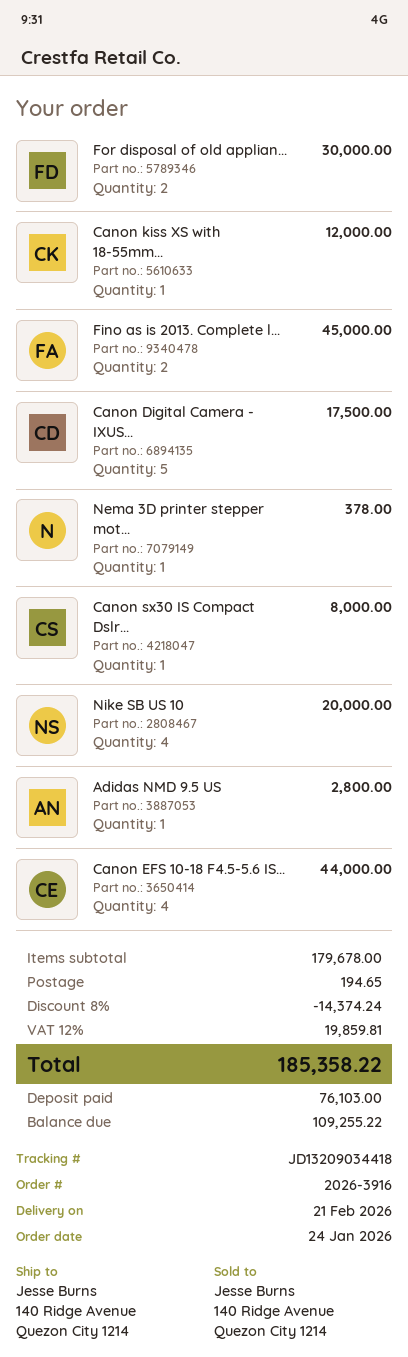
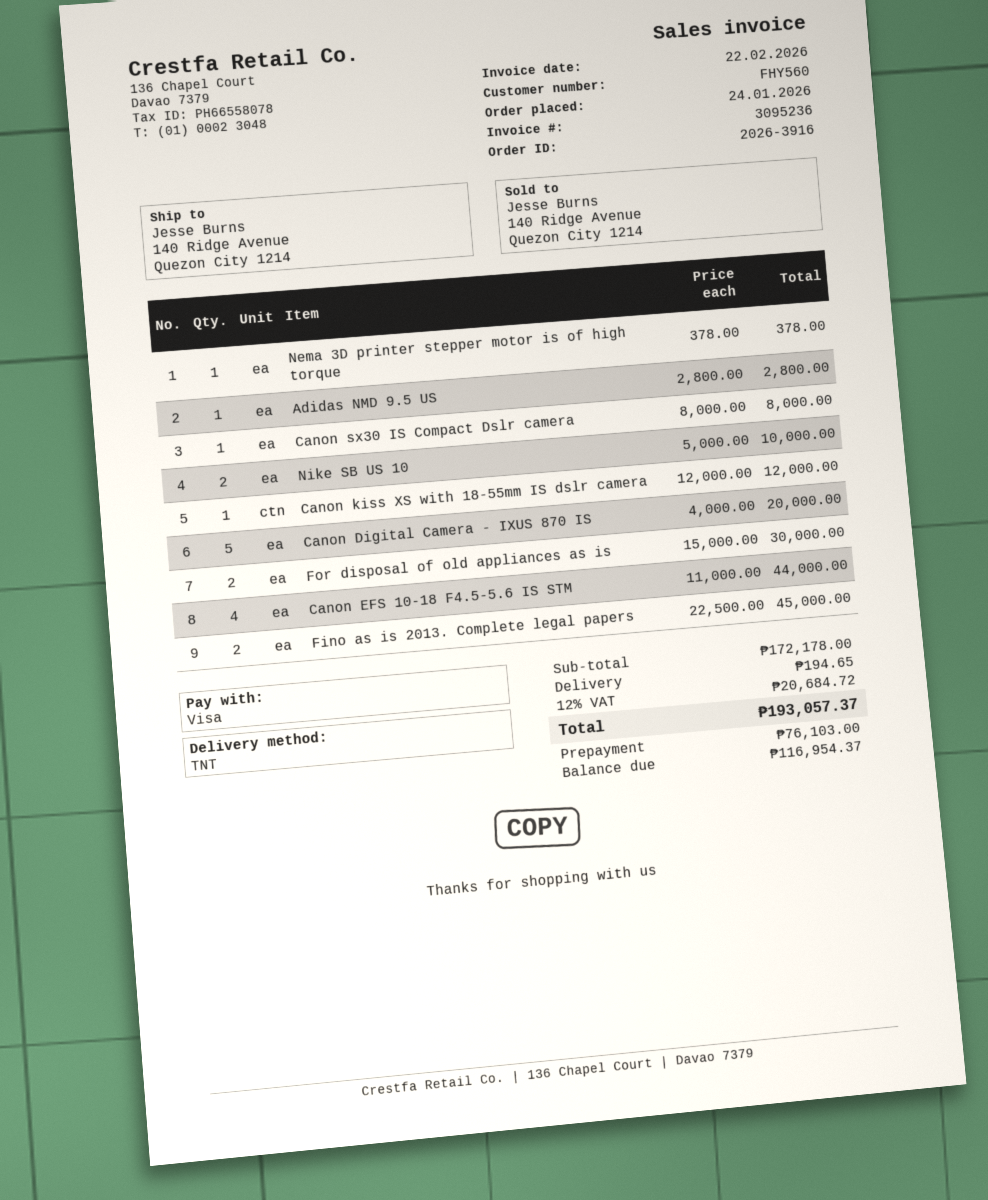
Canon Digital Camera - IXUS...: 5 for 17500.00 -> 5 for 20000.00
Nike SB US 10: 4 for 20000.00 -> 2 for 10000.00
subtotal: 179678.00 -> 172178.00
discount: 8% = 14374.24 -> none
tax: 12% = 19859.81 -> 12% = 20684.72
total: 185358.22 -> 193057.37
balance: 109255.22 -> 116954.37

